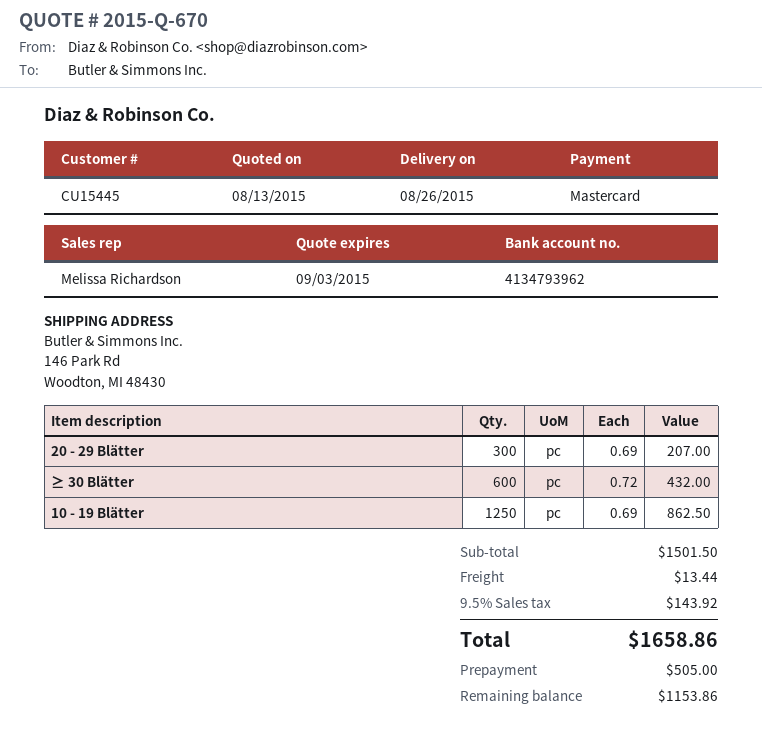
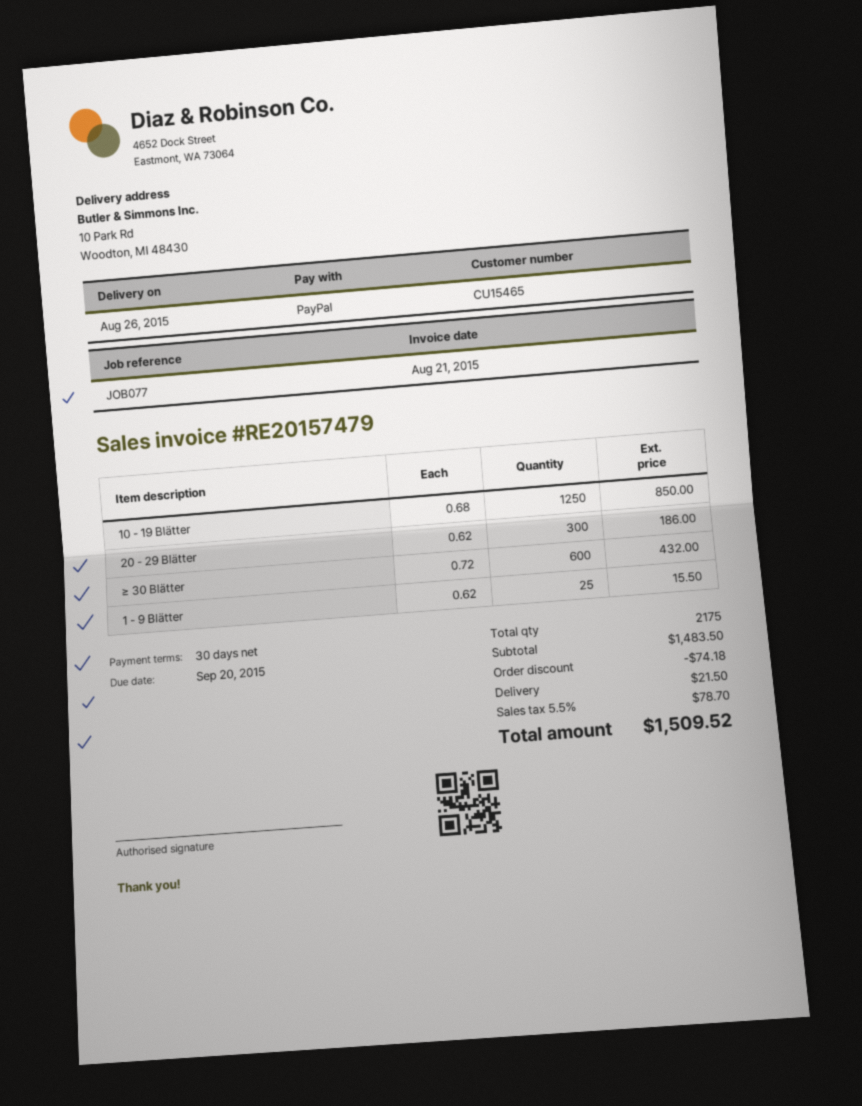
customer number: CU15445 -> CU15465
payment method: Mastercard -> PayPal
ship to: 146 Park Rd, Woodton, MI 48430 -> 10 Park Rd, Woodton, MI 48430
20 - 29 Blätter: 300 x 0.69 = 207.00 -> 300 x 0.62 = 186.00
10 - 19 Blätter: 1250 x 0.69 = 862.50 -> 1250 x 0.68 = 850.00
1 - 9 Blätter: none -> 25 x 0.62 = 15.50
subtotal: 1501.50 -> 1483.50
discount: none -> 74.18
shipping: 13.44 -> 21.50
tax: 9.5% = 143.92 -> 5.5% = 78.70
total: 1658.86 -> 1509.52

